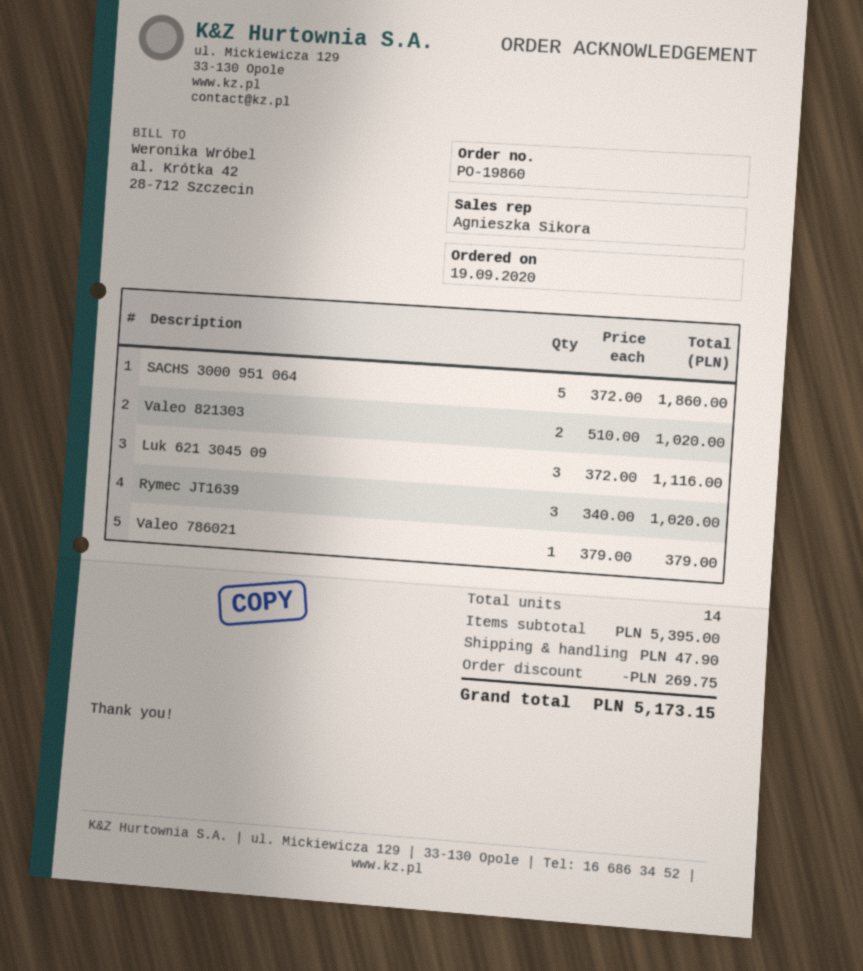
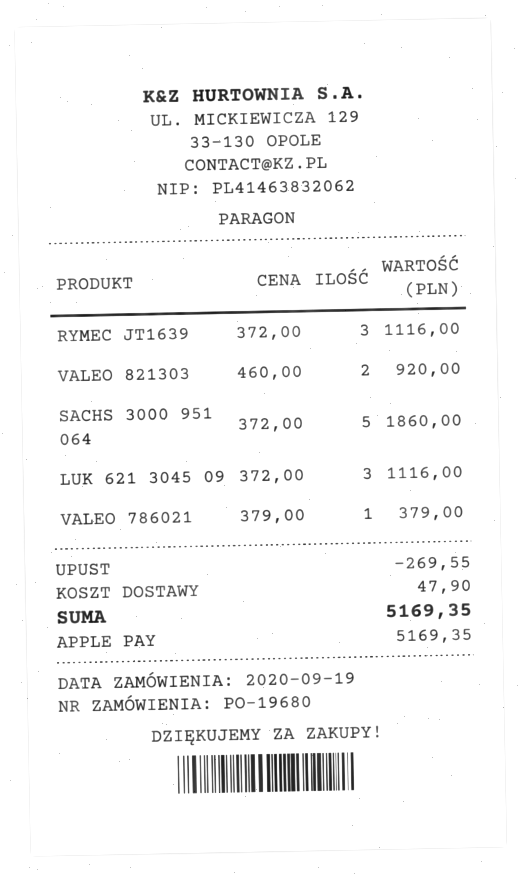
order number: PO-19860 -> PO-19680
Valeo 821303: 2 x 510.00 = 1020.00 -> 2 x 460.00 = 920.00
Rymec JT1639: 3 x 340.00 = 1020.00 -> 3 x 372.00 = 1116.00
discount: 269.75 -> 269.55
total: 5173.15 -> 5169.35

